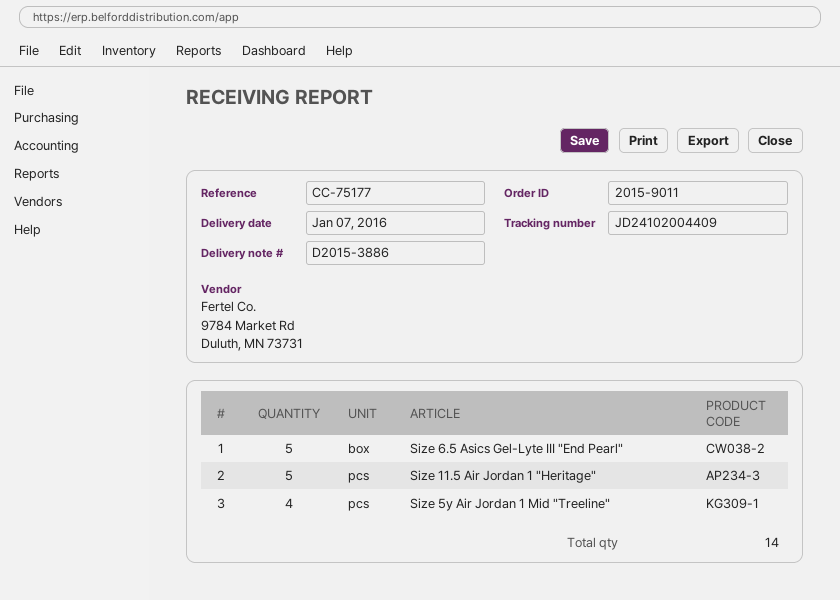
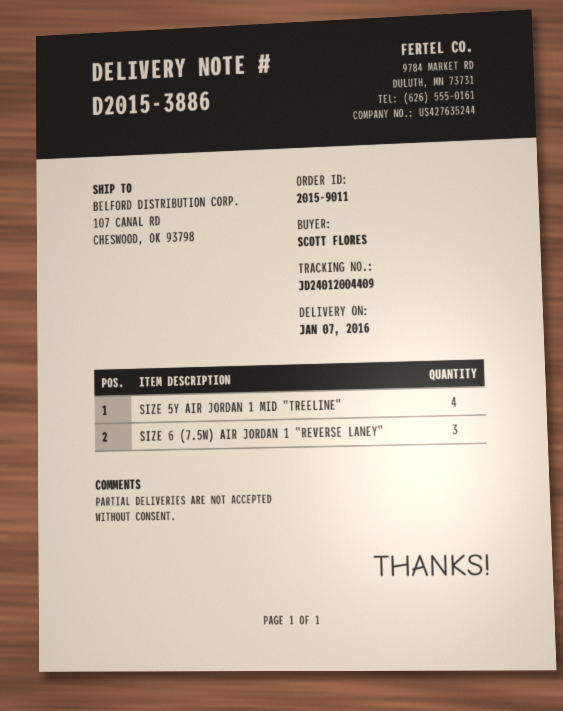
tracking number: JD24102004409 -> JD24012004409
Size 6.5 Asics Gel-Lyte III "End Pearl": 5 -> none
Size 11.5 Air Jordan 1 "Heritage": 5 -> none
SIZE 6 (7.5W) AIR JORDAN 1 "REVERSE LANEY": none -> 3

